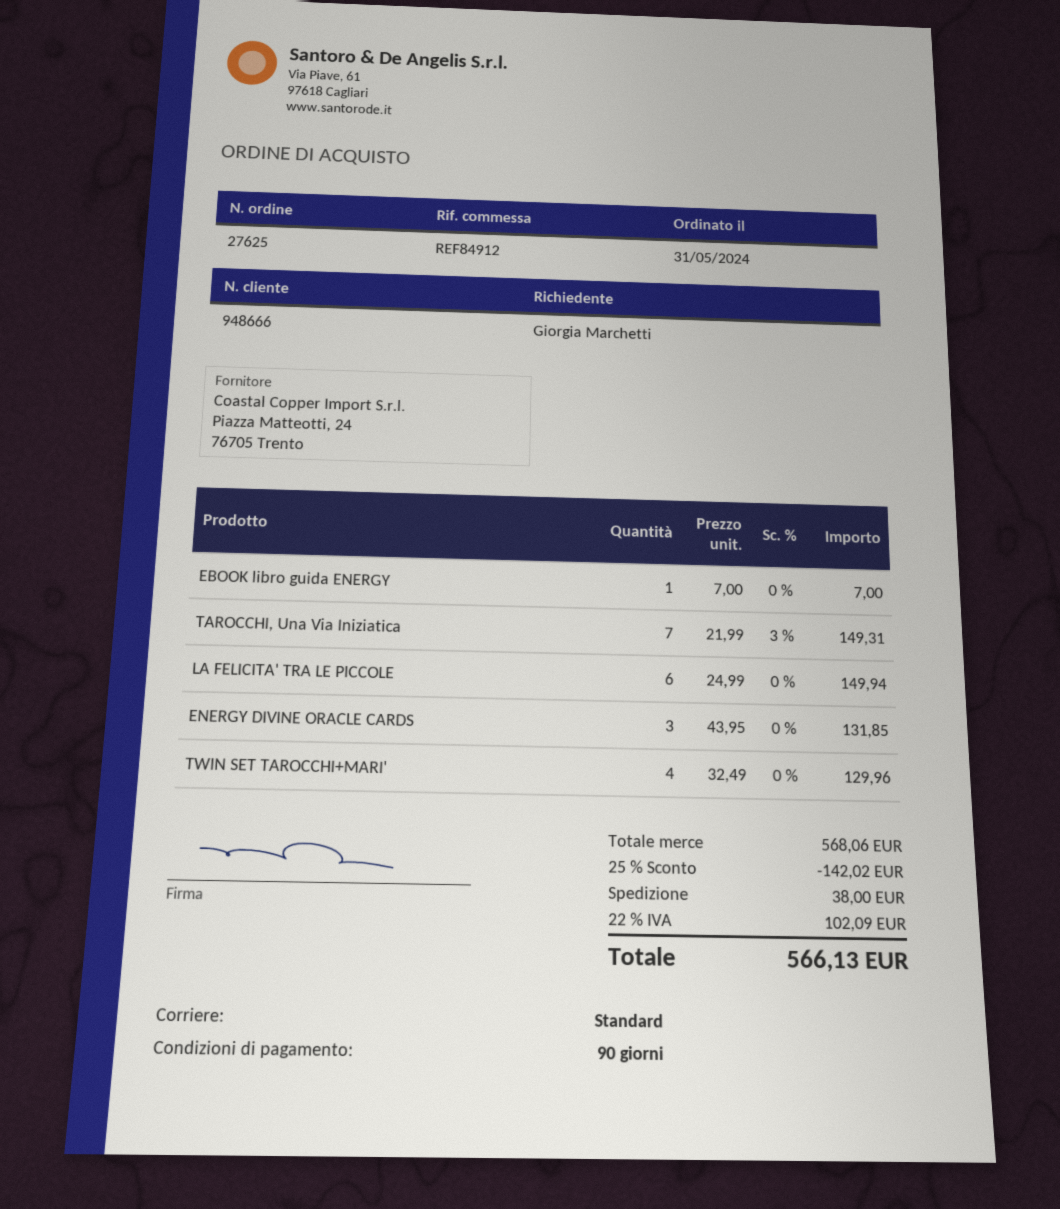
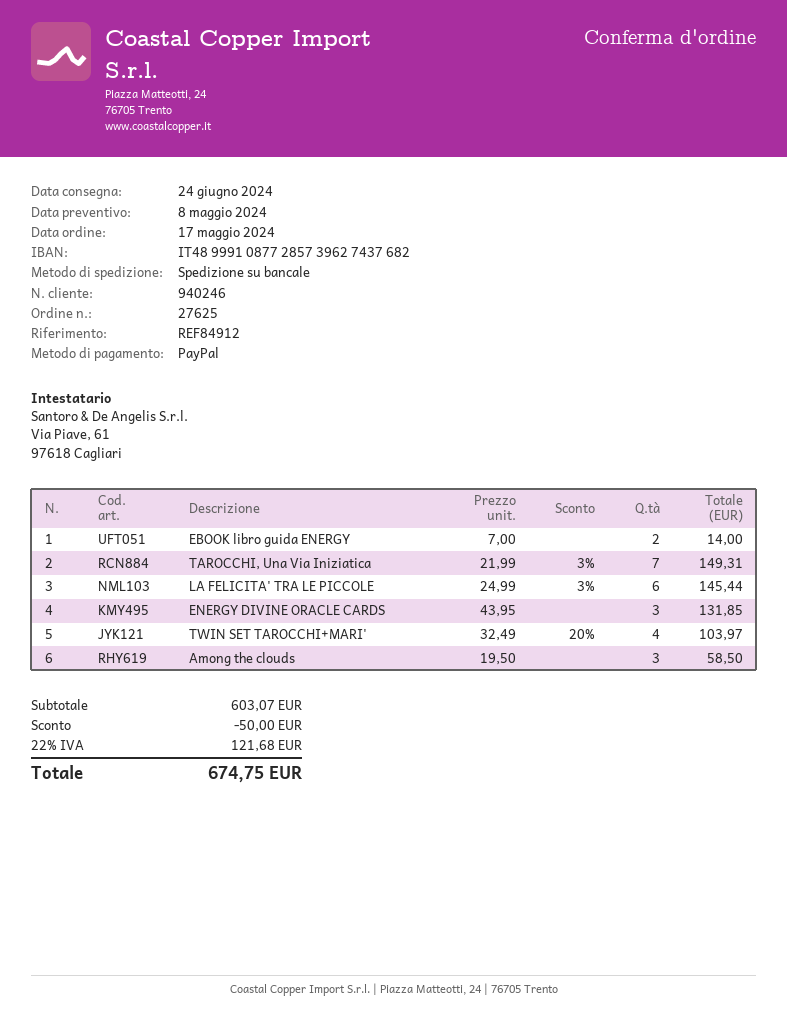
order date: 2024-05-31 -> 2024-05-17
customer number: 948666 -> 940246
shipping method: standard -> pallet freight
EBOOK libro guida ENERGY: 1 x 7.00 = 7.00 -> 2 x 7.00 = 14.00
LA FELICITA' TRA LE PICCOLE: 6 x 24.99 = 149.94 -> 6 x 24.99 - 3% = 145.44
TWIN SET TAROCCHI+MARI': 4 x 32.49 = 129.96 -> 4 x 32.49 - 20% = 103.97
Among the clouds: none -> 3 x 19.50 = 58.50
subtotal: 568.06 -> 603.07
discount: 142.02 -> 50.00
shipping: 38.00 -> none
tax: 22% = 102.09 -> 22% = 121.68
total: 566.13 -> 674.75

